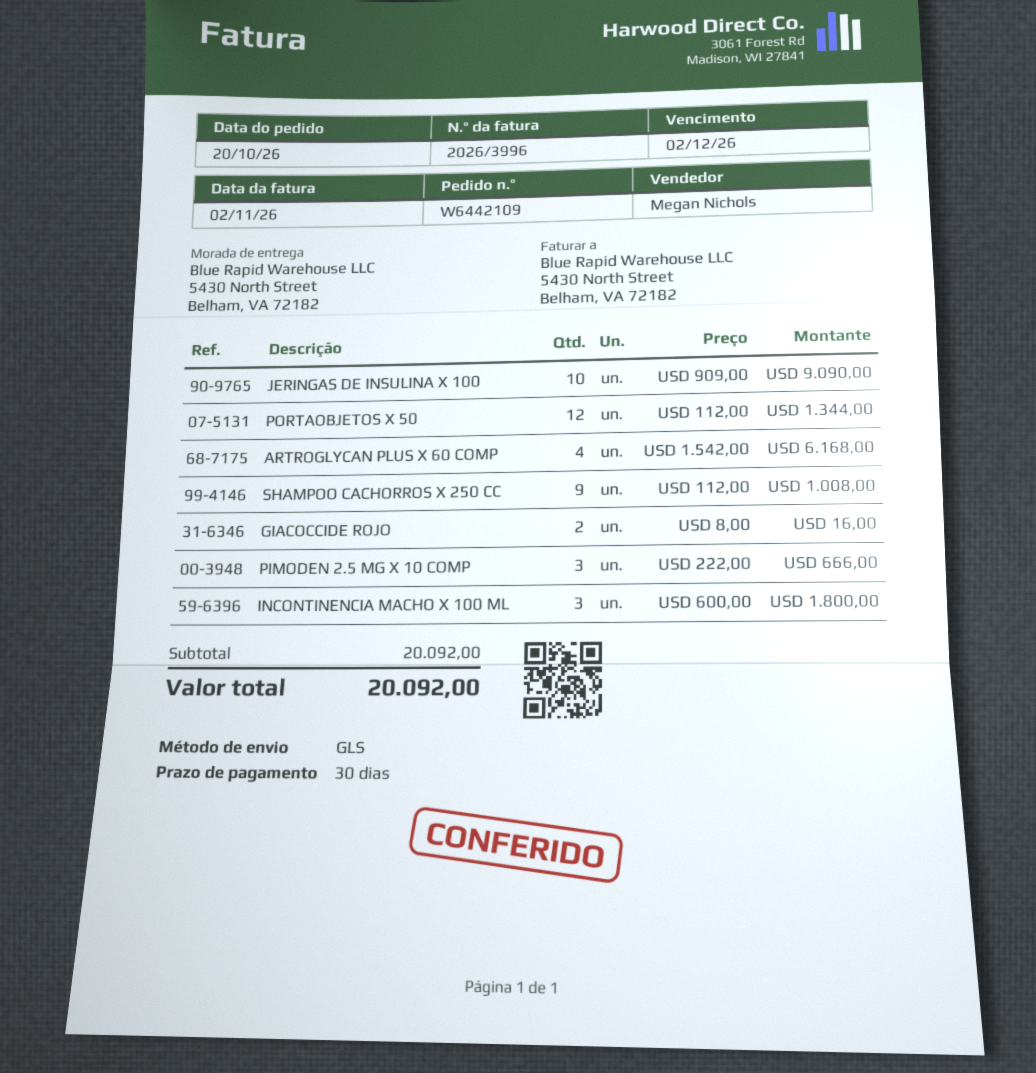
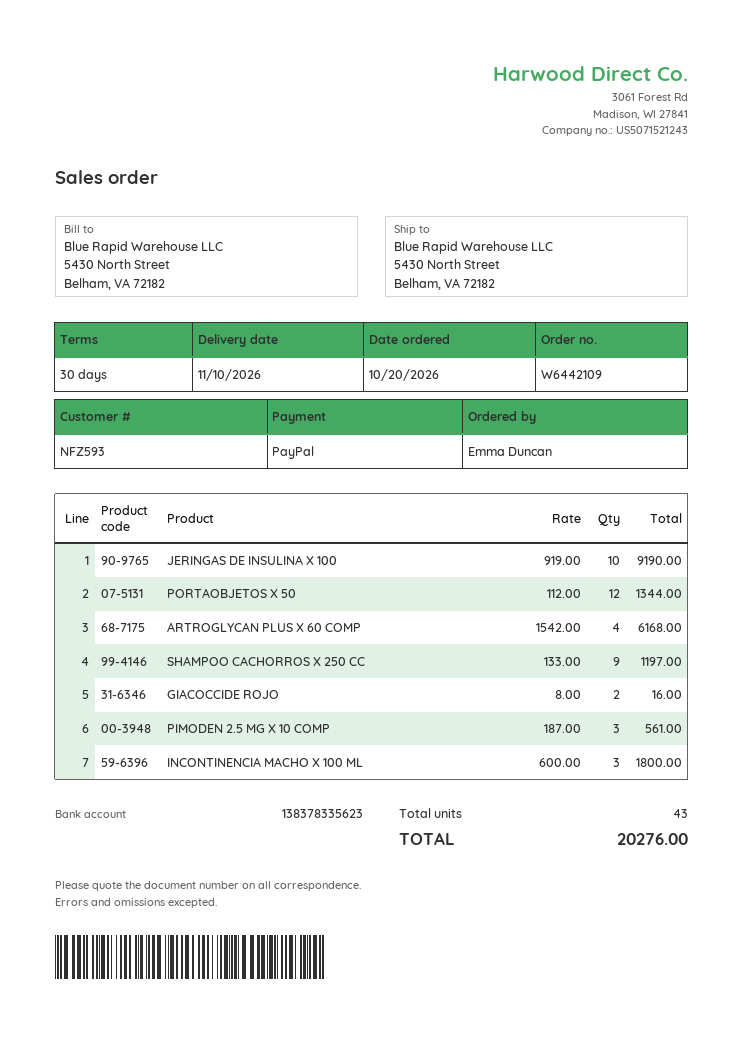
JERINGAS DE INSULINA X 100: 10 x 909.00 = 9090.00 -> 10 x 919.00 = 9190.00
SHAMPOO CACHORROS X 250 CC: 9 x 112.00 = 1008.00 -> 9 x 133.00 = 1197.00
PIMODEN 2.5 MG X 10 COMP: 3 x 222.00 = 666.00 -> 3 x 187.00 = 561.00
total: 20092.00 -> 20276.00

